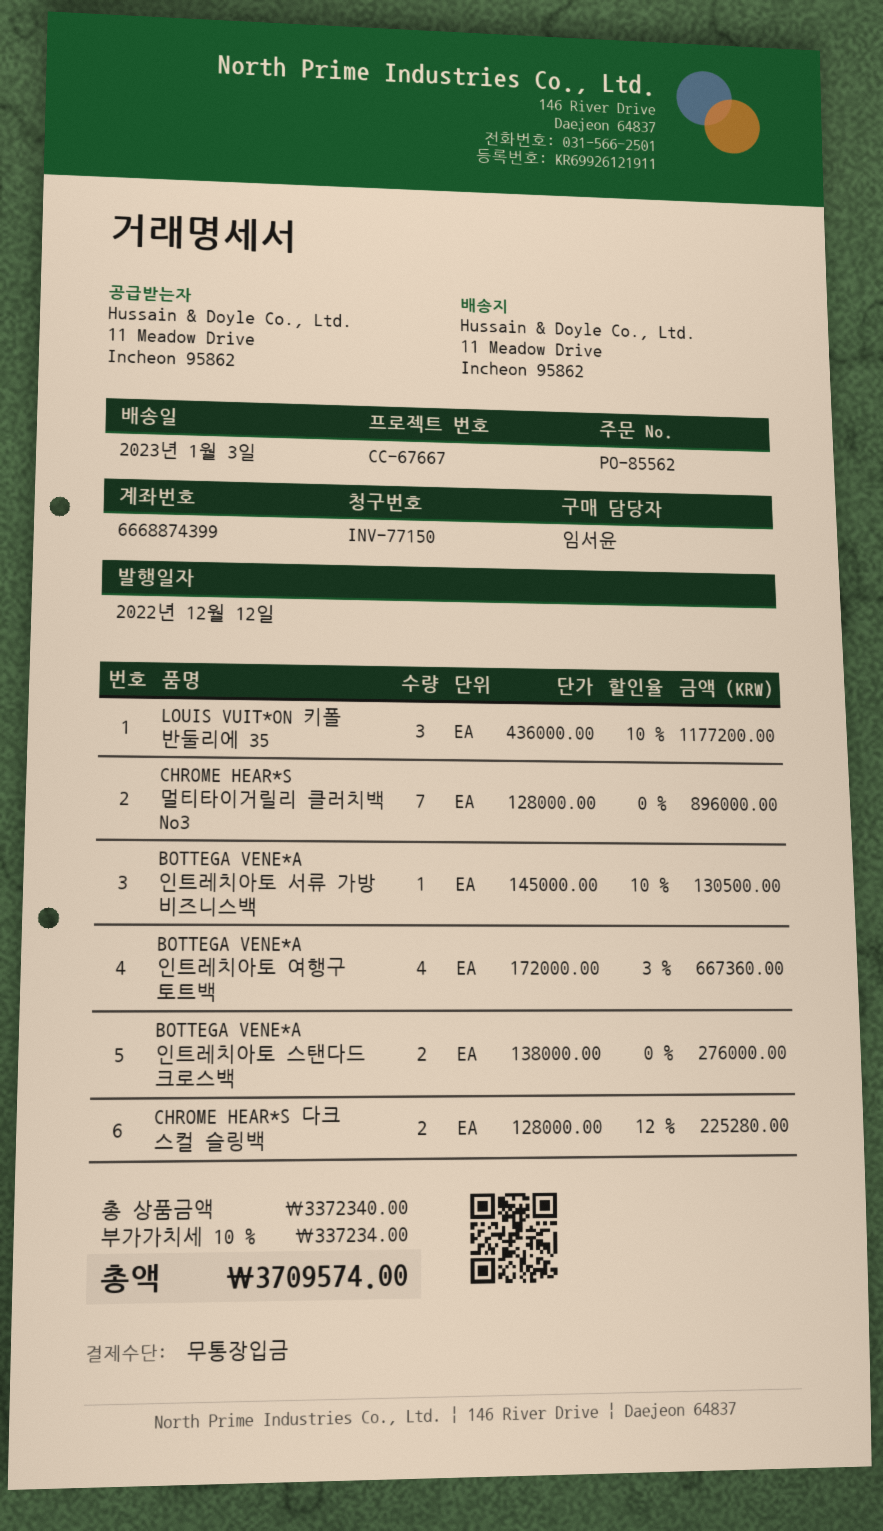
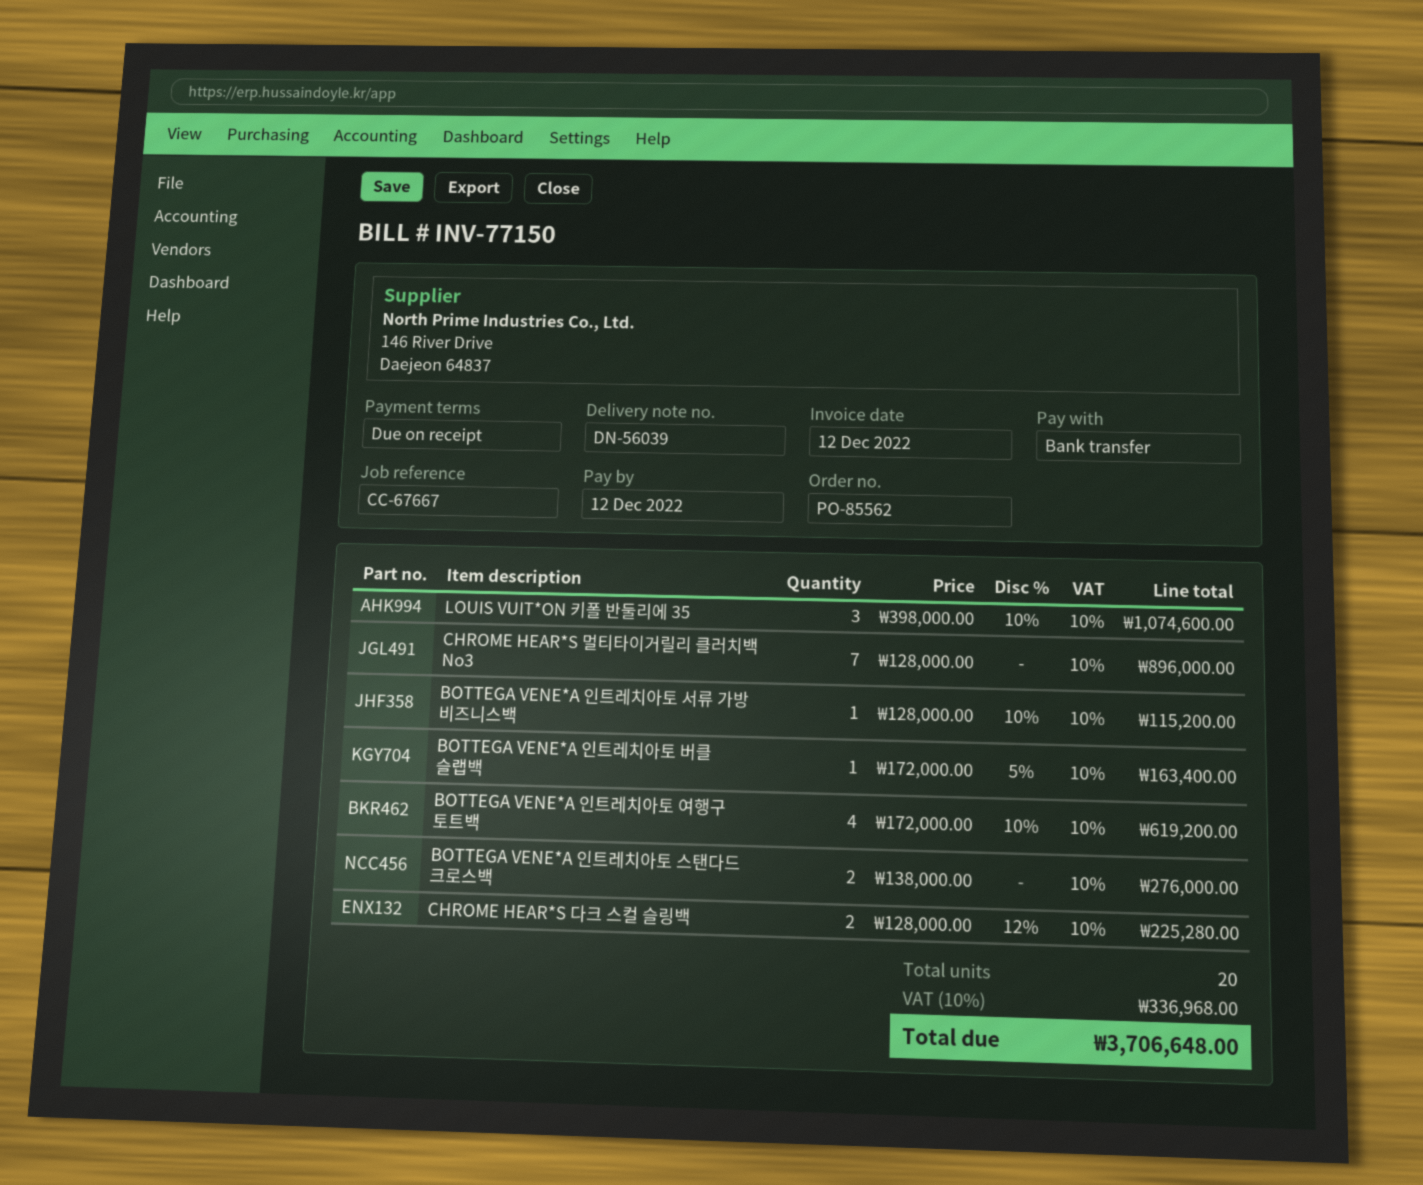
LOUIS VUIT*ON 키폴 반둘리에 35: 3 x 436000.00 - 10% = 1177200.00 -> 3 x 398000.00 - 10% = 1074600.00
BOTTEGA VENE*A 인트레치아토 서류 가방 비즈니스백: 1 x 145000.00 - 10% = 130500.00 -> 1 x 128000.00 - 10% = 115200.00
BOTTEGA VENE*A 인트레치아토 여행구 토트백: 4 x 172000.00 - 3% = 667360.00 -> 4 x 172000.00 - 10% = 619200.00
BOTTEGA VENE*A 인트레치아토 버클 슬랩백: none -> 1 x 172000.00 - 5% = 163400.00
tax: 10% = 337234.00 -> 10% = 336968.00
total: 3709574.00 -> 3706648.00

